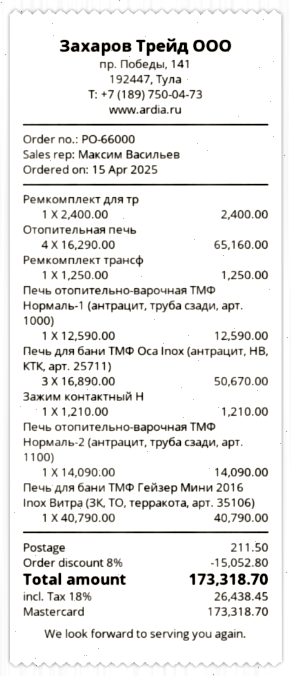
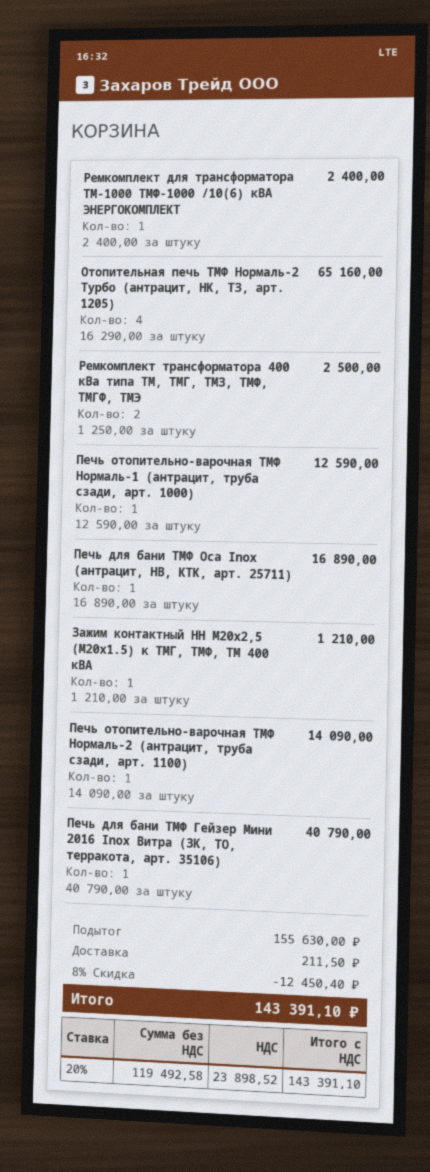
Ремкомплект трансф: 1 x 1250.00 = 1250.00 -> 2 x 1250.00 = 2500.00
Печь для бани ТМФ Оса Inox (антрацит, НВ, КТК, арт. 25711): 3 x 16890.00 = 50670.00 -> 1 x 16890.00 = 16890.00
discount: 8% = 15052.80 -> 8% = 12450.40
tax: 18% = 26438.45 -> 20% = 23898.52
total: 173318.70 -> 143391.10

